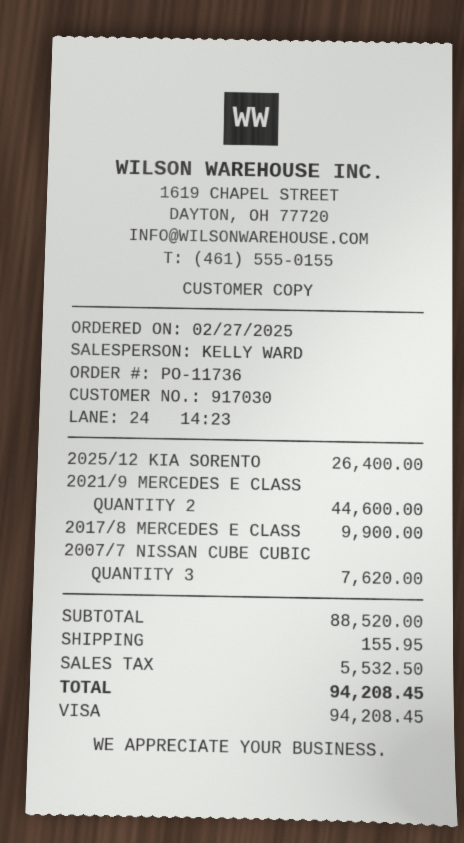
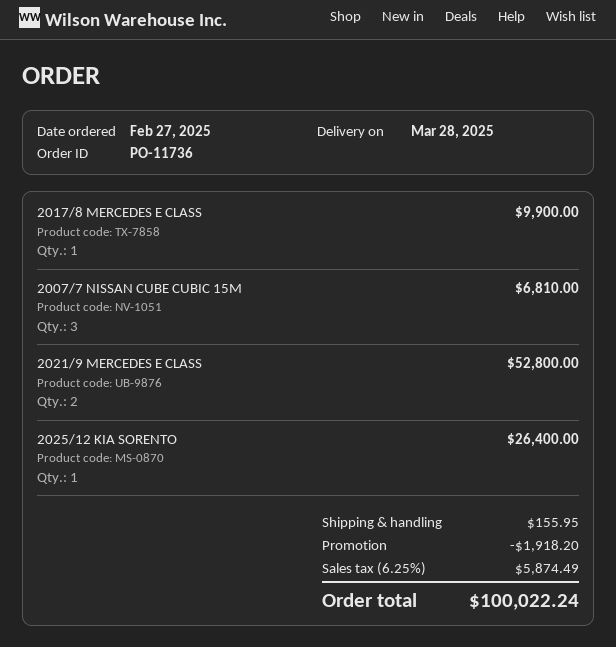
2021/9 MERCEDES E CLASS: 2 for 44600.00 -> 2 for 52800.00
2007/7 NISSAN CUBE CUBIC: 3 for 7620.00 -> 3 for 6810.00
discount: none -> 1918.20
tax: 5532.50 -> 5874.49
total: 94208.45 -> 100022.24

